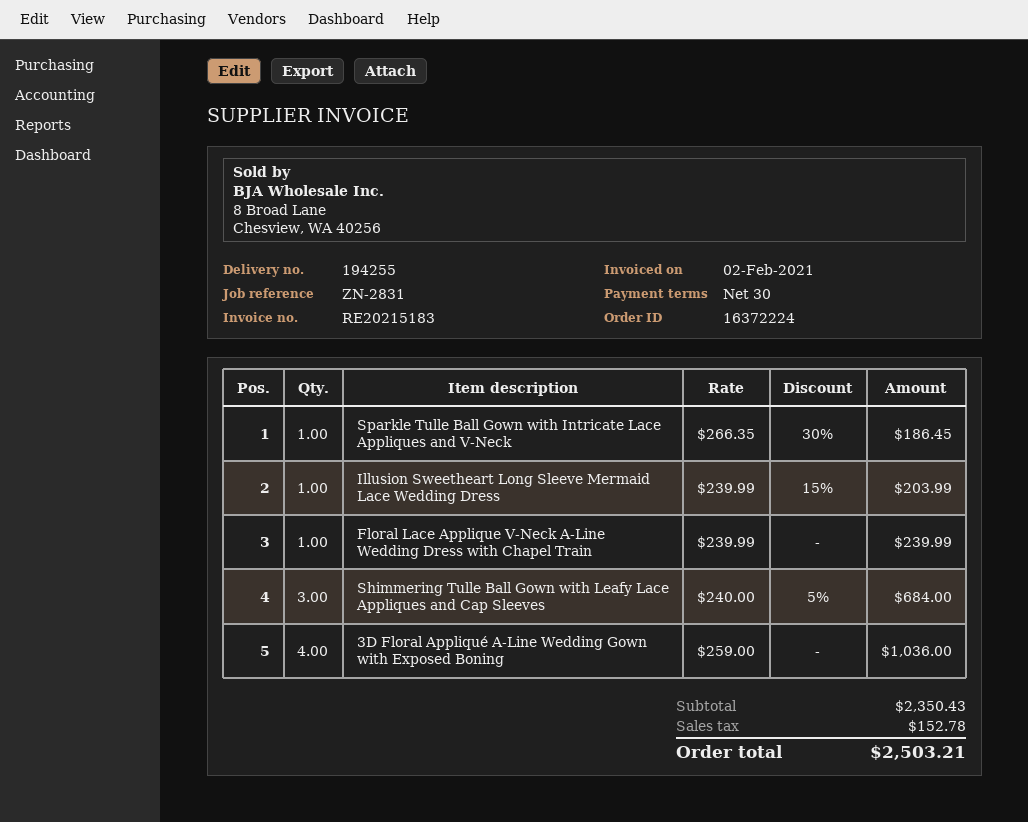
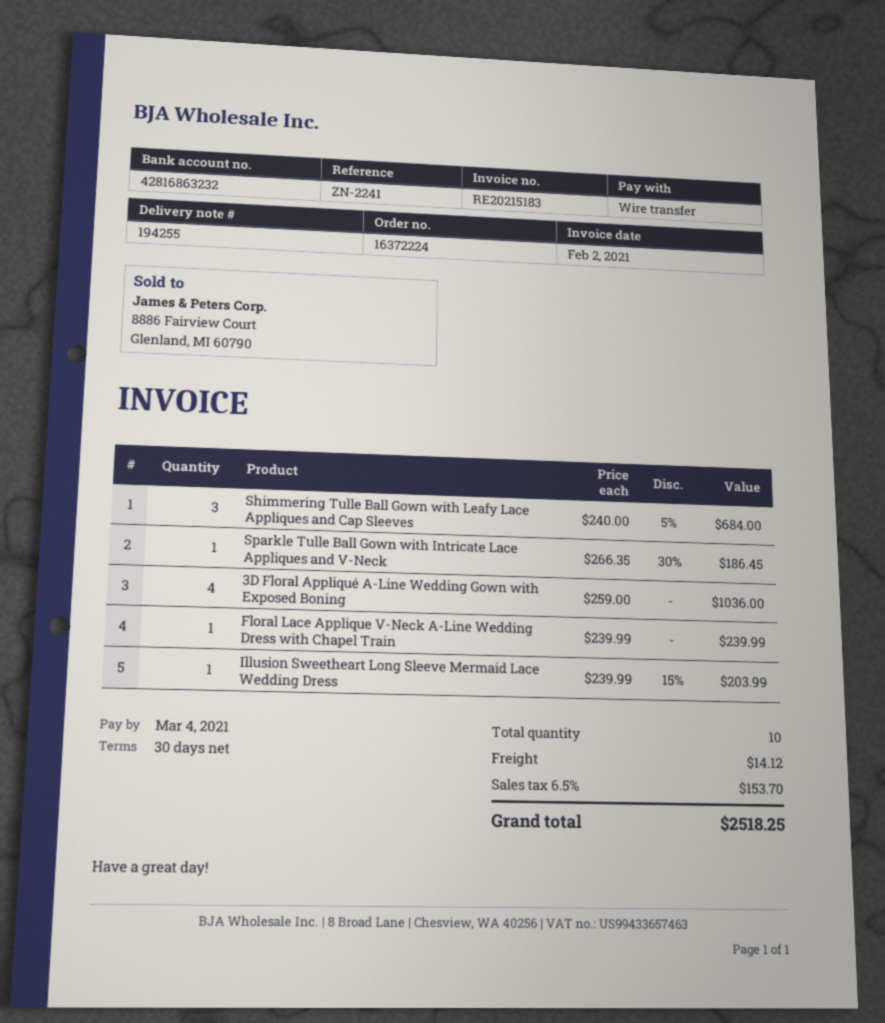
reference: ZN-2831 -> ZN-2241
shipping: none -> 14.12
tax: 152.78 -> 153.70
total: 2503.21 -> 2518.25

